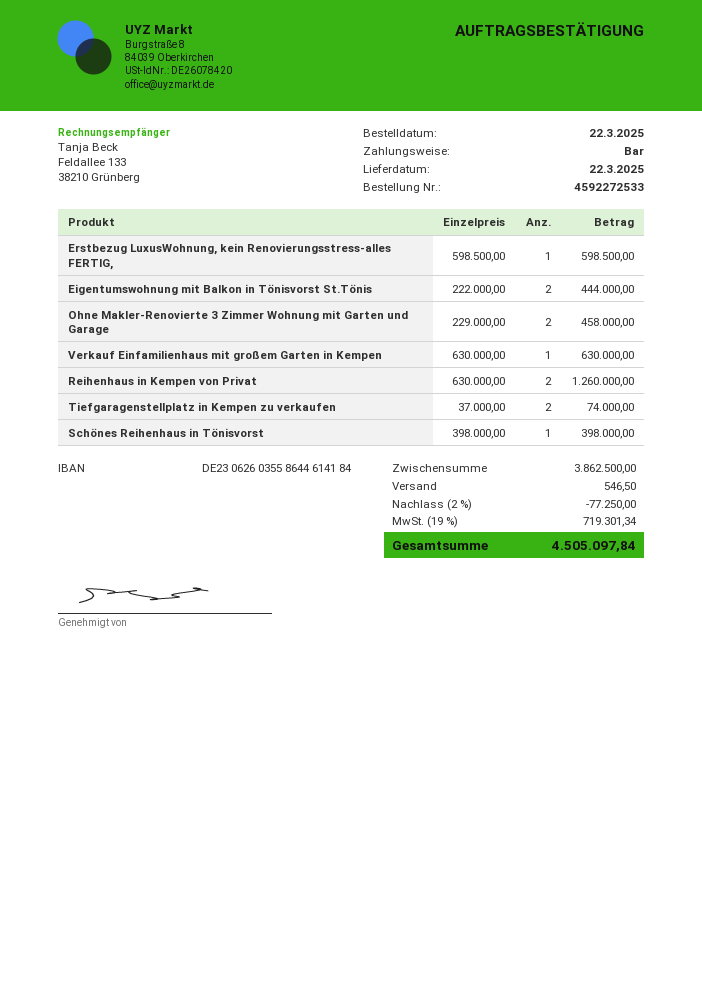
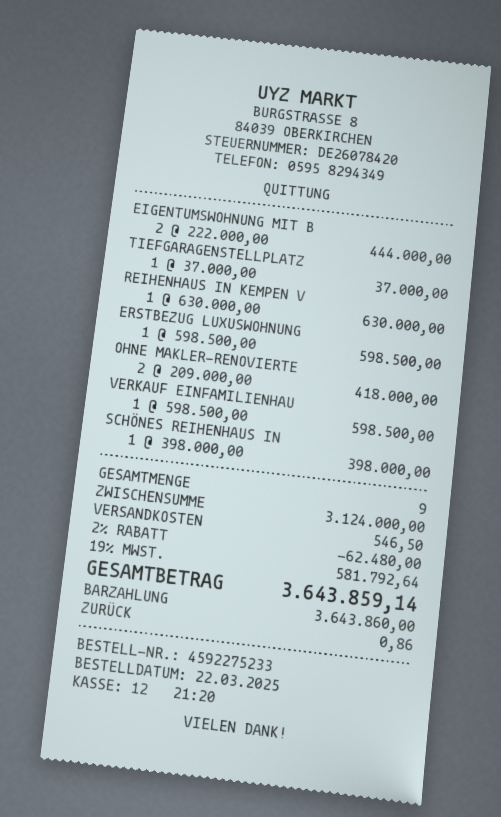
order number: 4592272533 -> 4592275233
Ohne Makler-Renovierte 3 Zimmer Wohnung mit Garten und Garage: 2 x 229000.00 = 458000.00 -> 2 x 209000.00 = 418000.00
Verkauf Einfamilienhaus mit großem Garten in Kempen: 1 x 630000.00 = 630000.00 -> 1 x 598500.00 = 598500.00
Reihenhaus in Kempen von Privat: 2 x 630000.00 = 1260000.00 -> 1 x 630000.00 = 630000.00
Tiefgaragenstellplatz in Kempen zu verkaufen: 2 x 37000.00 = 74000.00 -> 1 x 37000.00 = 37000.00
subtotal: 3862500.00 -> 3124000.00
discount: 2% = 77250.00 -> 2% = 62480.00
tax: 19% = 719301.34 -> 19% = 581792.64
total: 4505097.84 -> 3643859.14

